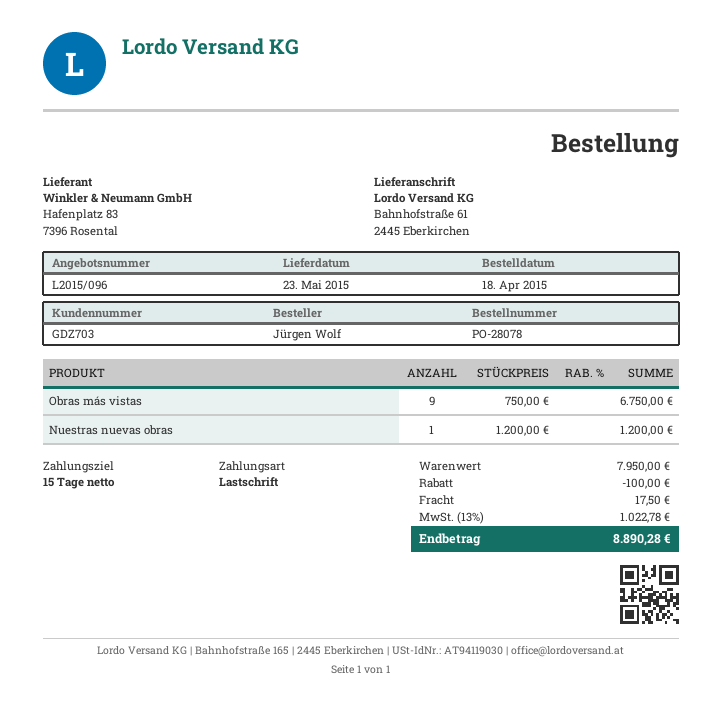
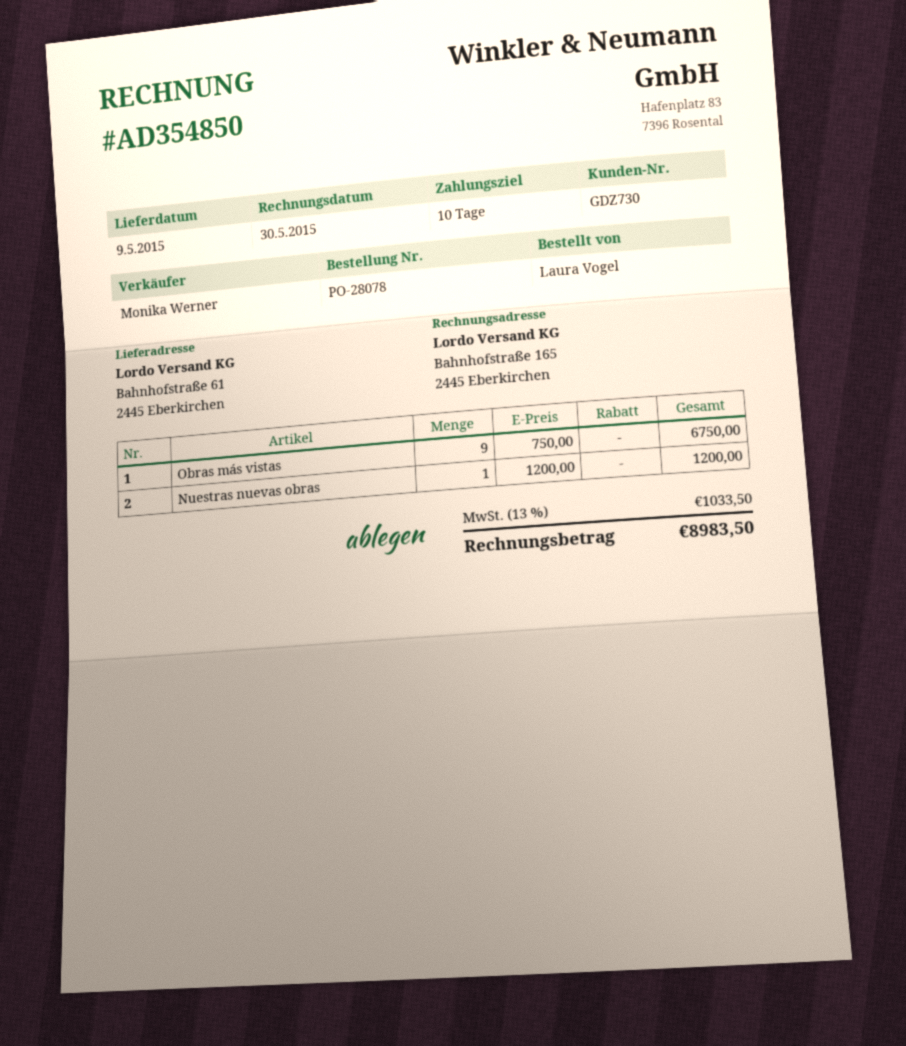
delivery date: 2015-05-23 -> 2015-05-09
payment terms: 15 days -> 10 days
customer number: GDZ703 -> GDZ730
ordered by: Jürgen Wolf -> Laura Vogel
discount: 100.00 -> none
shipping: 17.50 -> none
tax: 13% = 1022.78 -> 13% = 1033.50
total: 8890.28 -> 8983.50

